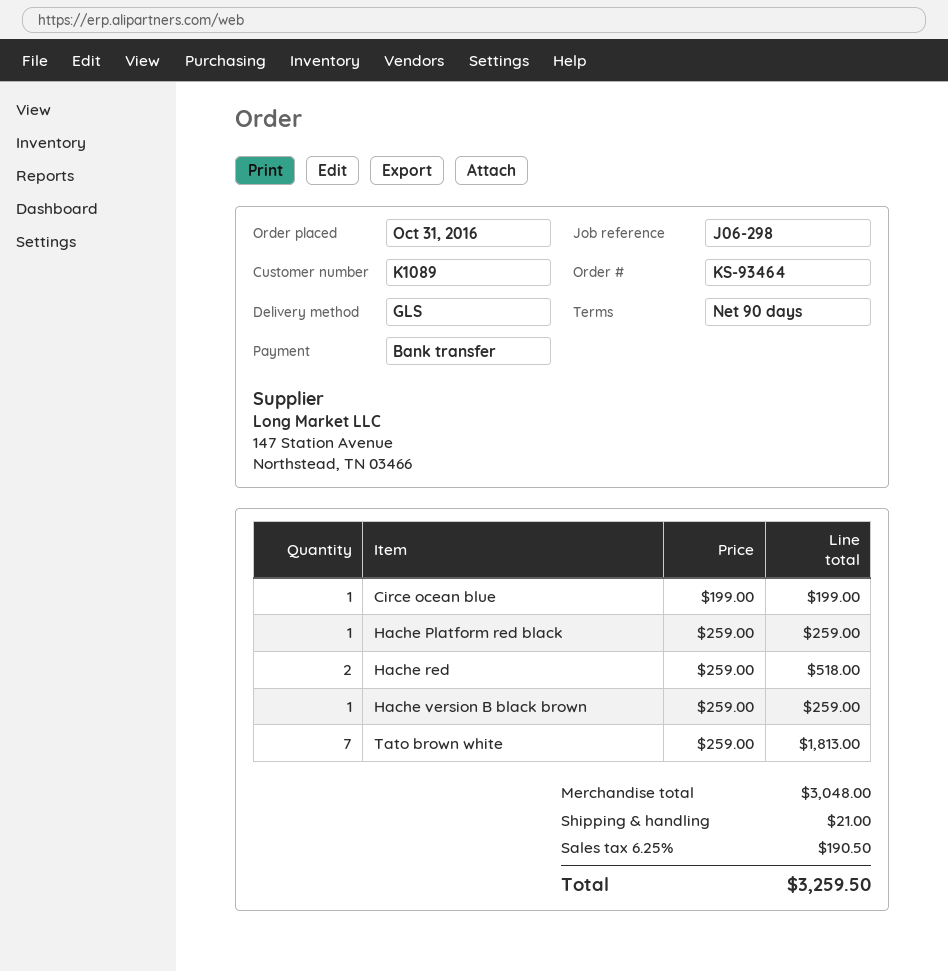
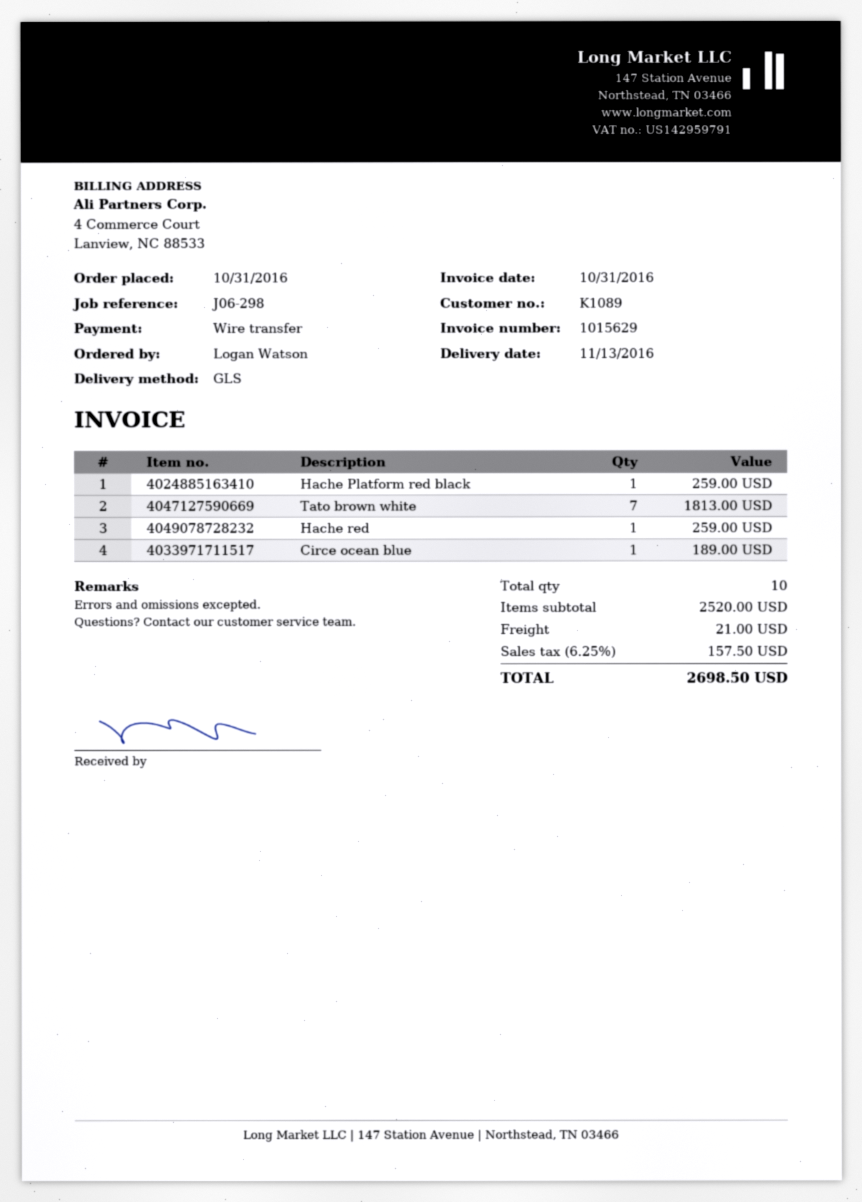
Circe ocean blue: 1 for 199.00 -> 1 for 189.00
Hache red: 2 for 518.00 -> 1 for 259.00
Hache version B black brown: 1 for 259.00 -> none
subtotal: 3048.00 -> 2520.00
tax: 6.25% = 190.50 -> 6.25% = 157.50
total: 3259.50 -> 2698.50

